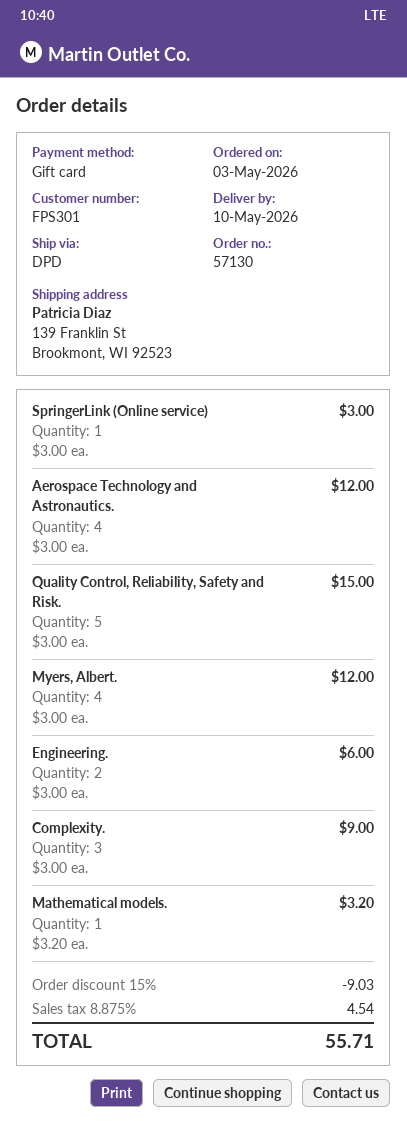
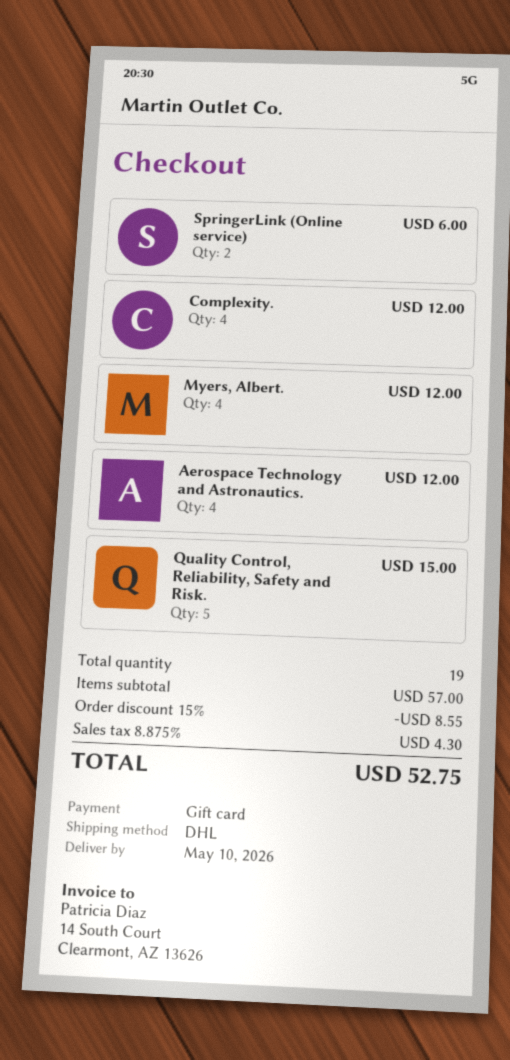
shipping method: DPD -> DHL
SpringerLink (Online service): 1 for 3.00 -> 2 for 6.00
Engineering.: 2 for 6.00 -> none
Complexity.: 3 for 9.00 -> 4 for 12.00
Mathematical models.: 1 for 3.20 -> none
discount: 15% = 9.03 -> 15% = 8.55
tax: 8.875% = 4.54 -> 8.875% = 4.30
total: 55.71 -> 52.75

